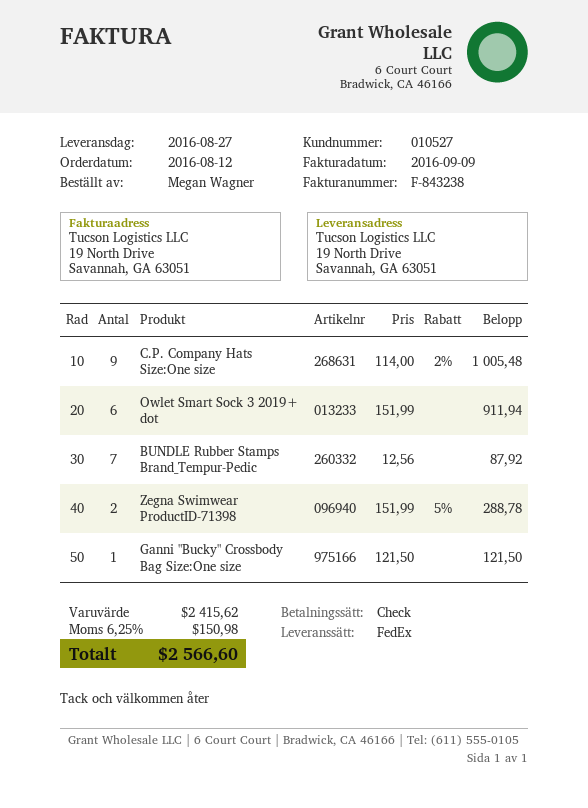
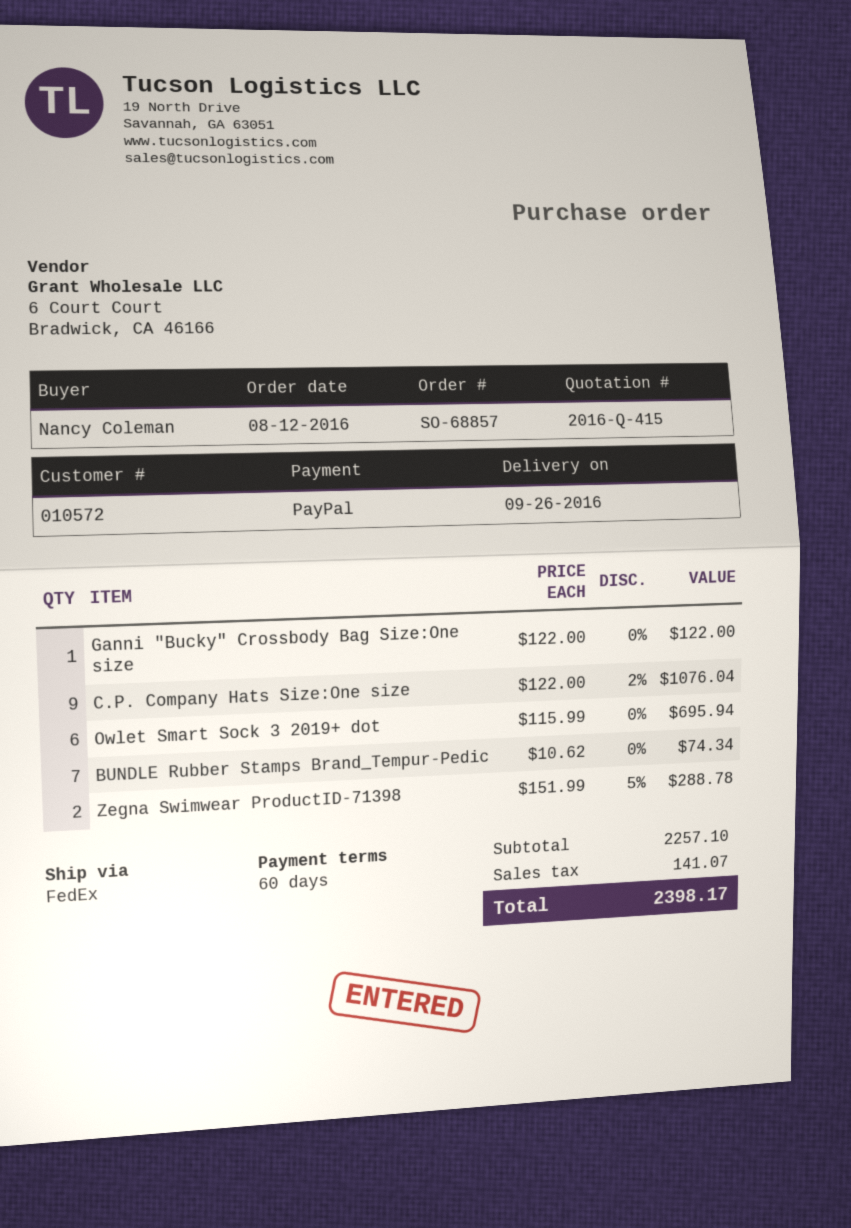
delivery date: 2016-08-27 -> 2016-09-26
customer number: 010527 -> 010572
ordered by: Megan Wagner -> Nancy Coleman
payment method: cheque -> PayPal
C.P. Company Hats Size:One size: 9 x 114.00 - 2% = 1005.48 -> 9 x 122.00 - 2% = 1076.04
Owlet Smart Sock 3 2019+ dot: 6 x 151.99 = 911.94 -> 6 x 115.99 = 695.94
BUNDLE Rubber Stamps Brand_Tempur-Pedic: 7 x 12.56 = 87.92 -> 7 x 10.62 = 74.34
Ganni "Bucky" Crossbody Bag Size:One size: 1 x 121.50 = 121.50 -> 1 x 122.00 = 122.00
subtotal: 2415.62 -> 2257.10
tax: 150.98 -> 141.07
total: 2566.60 -> 2398.17

